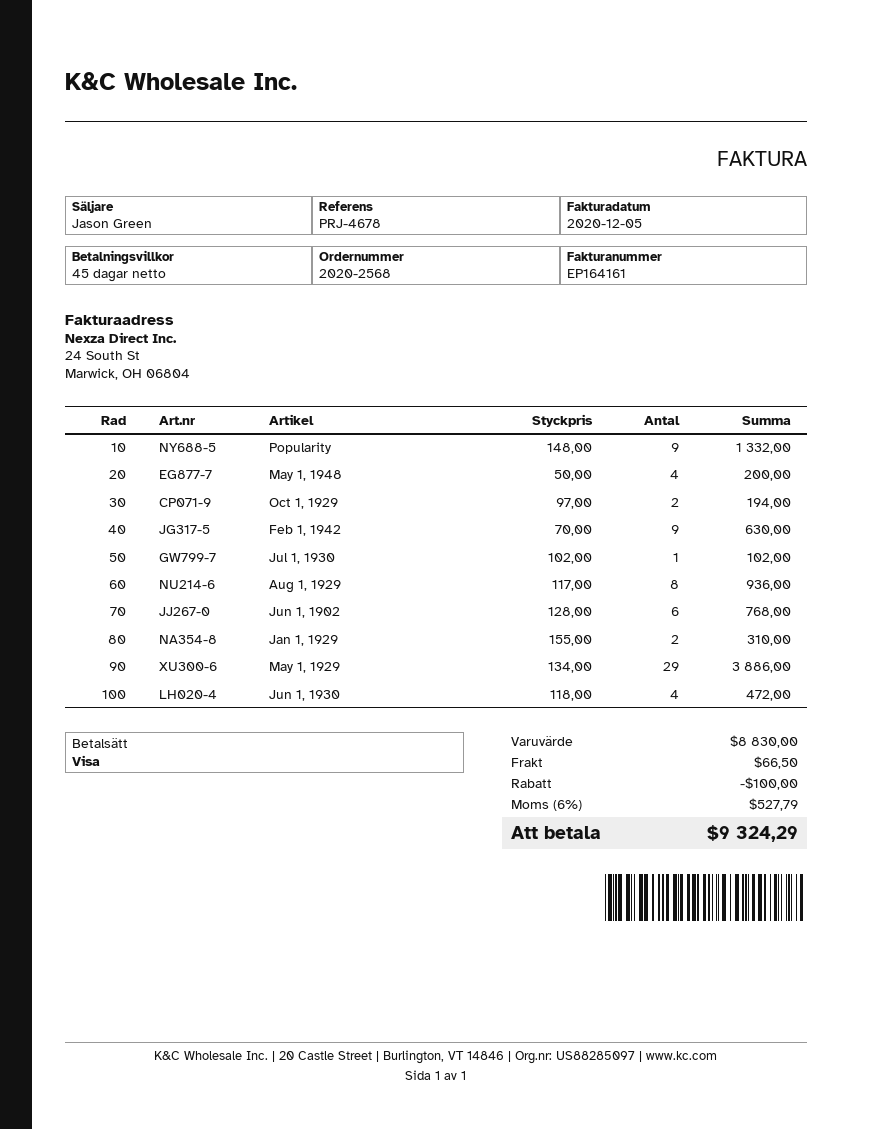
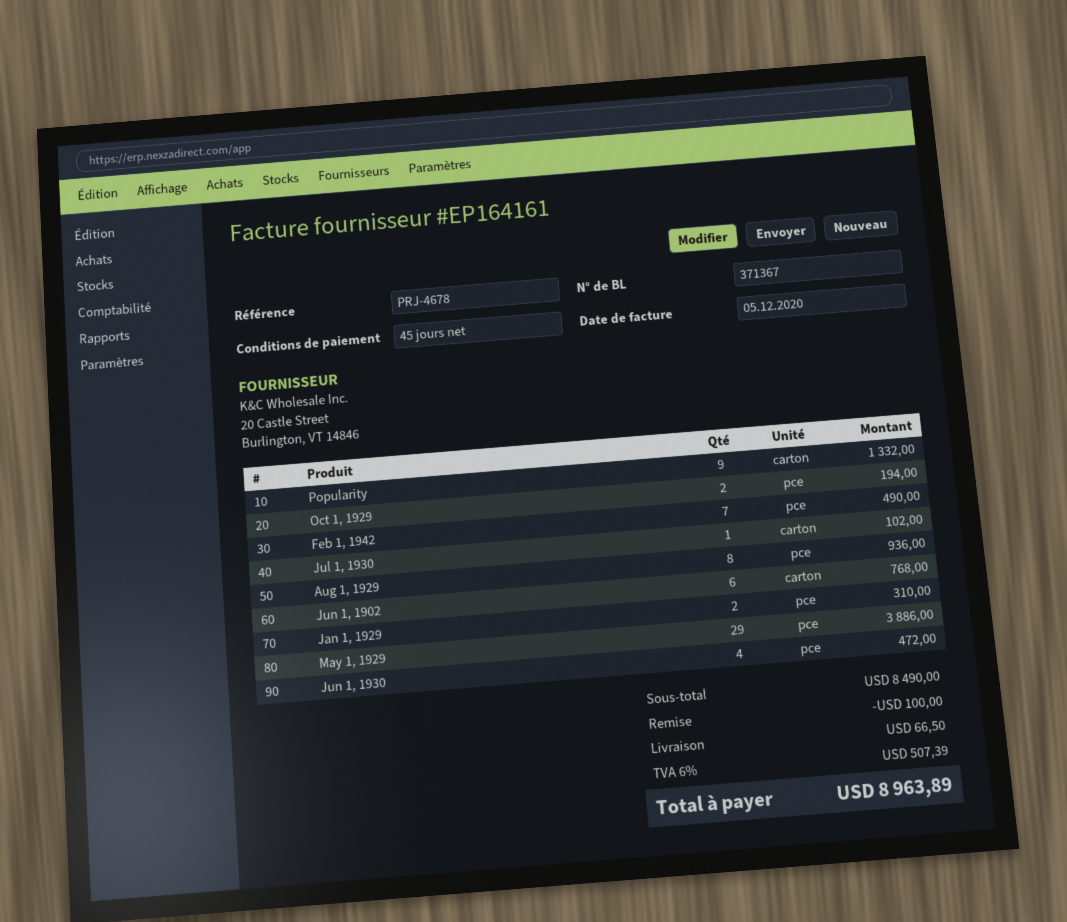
May 1, 1948: 4 for 200.00 -> none
Feb 1, 1942: 9 for 630.00 -> 7 for 490.00
subtotal: 8830.00 -> 8490.00
tax: 6% = 527.79 -> 6% = 507.39
total: 9324.29 -> 8963.89

